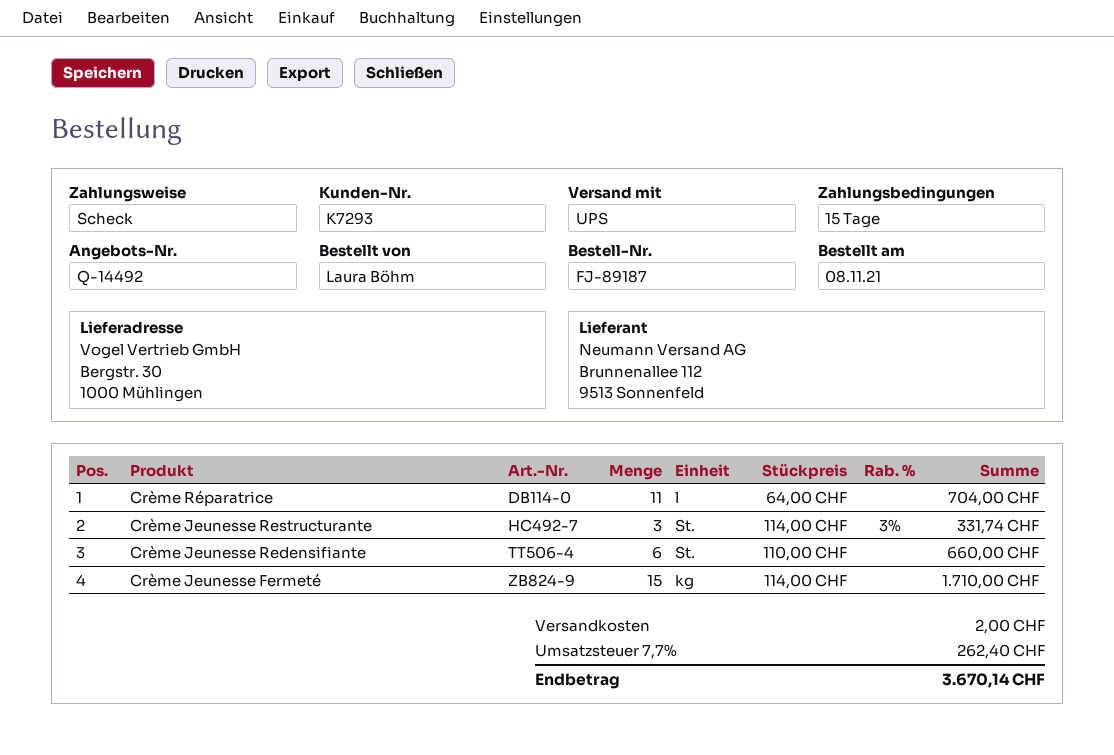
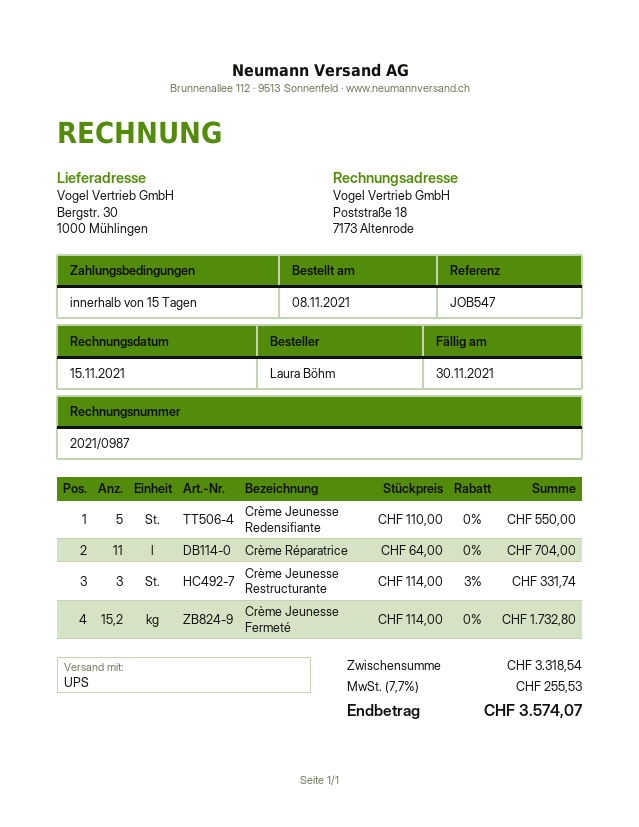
Crème Jeunesse Redensifiante: 6 x 110.00 = 660.00 -> 5 x 110.00 = 550.00
Crème Jeunesse Fermeté: 15 x 114.00 = 1710.00 -> 15.2 x 114.00 = 1732.80
shipping: 2.00 -> none
tax: 7.7% = 262.40 -> 7.7% = 255.53
total: 3670.14 -> 3574.07

